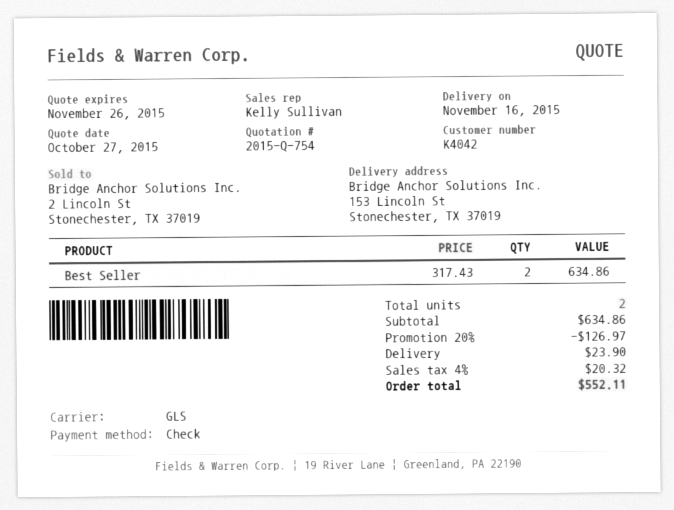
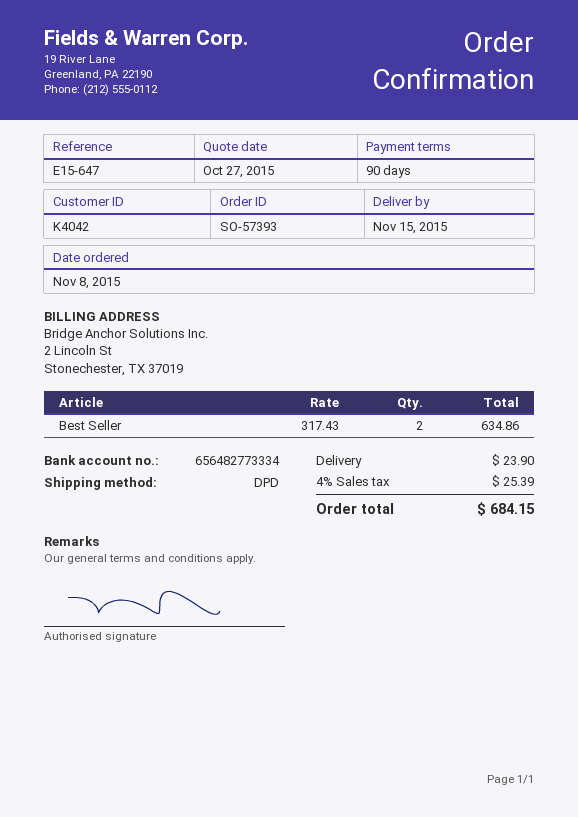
delivery date: 2015-11-16 -> 2015-11-15
shipping method: GLS -> DPD
discount: 20% = 126.97 -> none
tax: 4% = 20.32 -> 4% = 25.39
total: 552.11 -> 684.15

